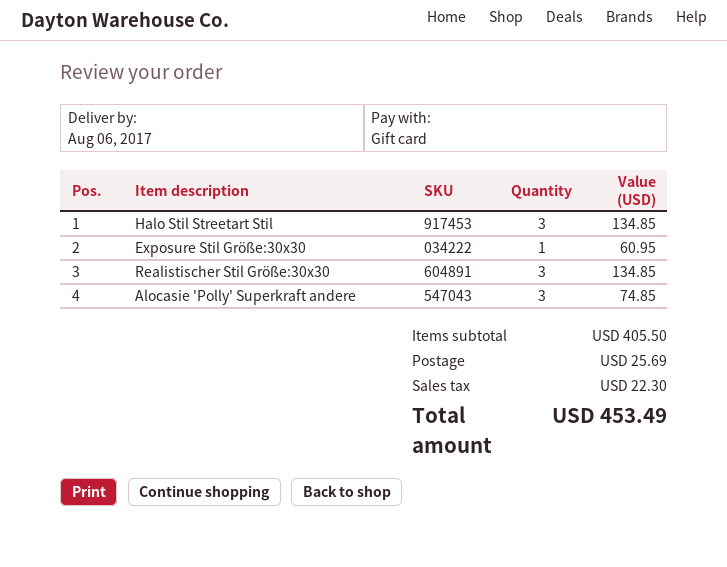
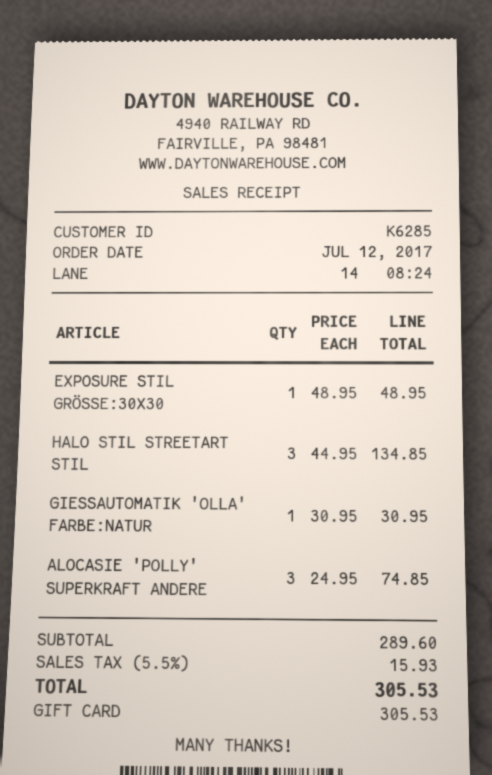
Exposure Stil Größe:30x30: 1 for 60.95 -> 1 for 48.95
Realistischer Stil Größe:30x30: 3 for 134.85 -> none
GIESSAUTOMATIK 'OLLA' FARBE:NATUR: none -> 1 for 30.95
subtotal: 405.50 -> 289.60
shipping: 25.69 -> none
tax: 22.30 -> 15.93
total: 453.49 -> 305.53

